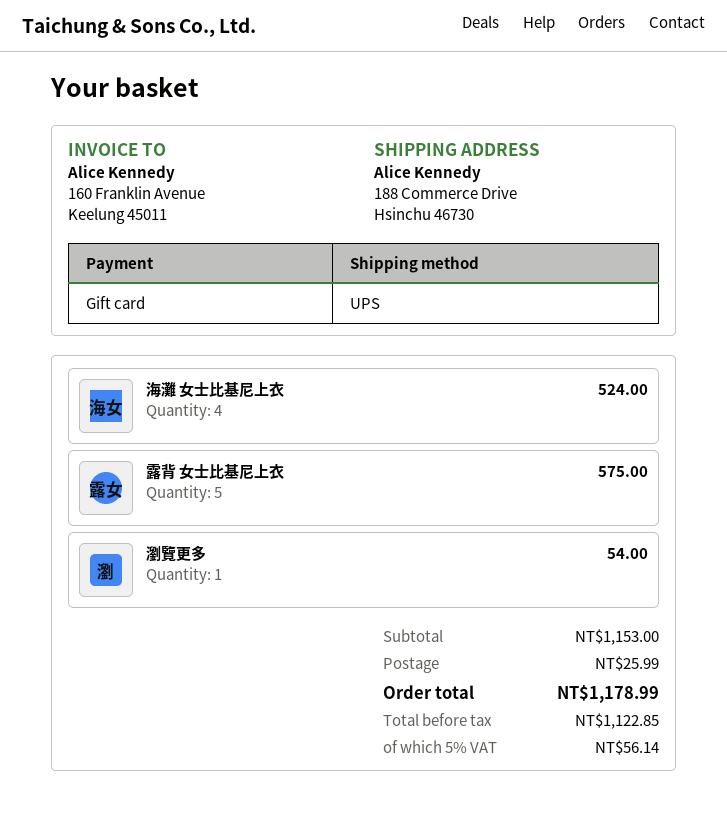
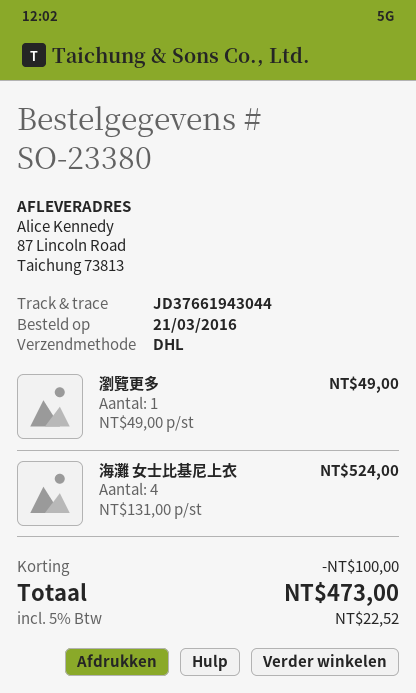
shipping method: UPS -> DHL
ship to: 188 Commerce Drive, Hsinchu 46730 -> 87 Lincoln Road, Taichung 73813
露背 女士比基尼上衣: 5 for 575.00 -> none
瀏覽更多: 1 for 54.00 -> 1 for 49.00
discount: none -> 100.00
shipping: 25.99 -> none
tax: 5% = 56.14 -> 5% = 22.52
total: 1178.99 -> 473.00

